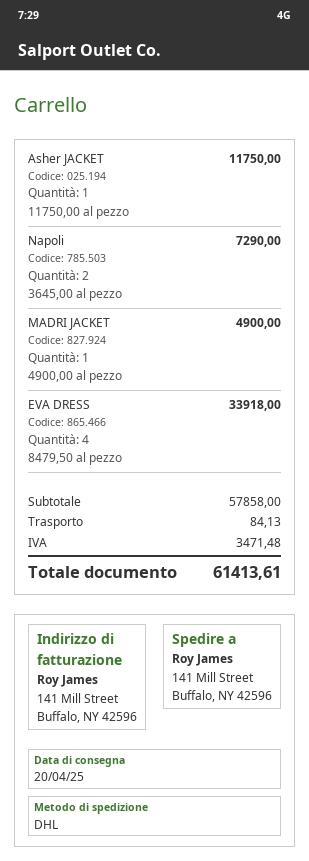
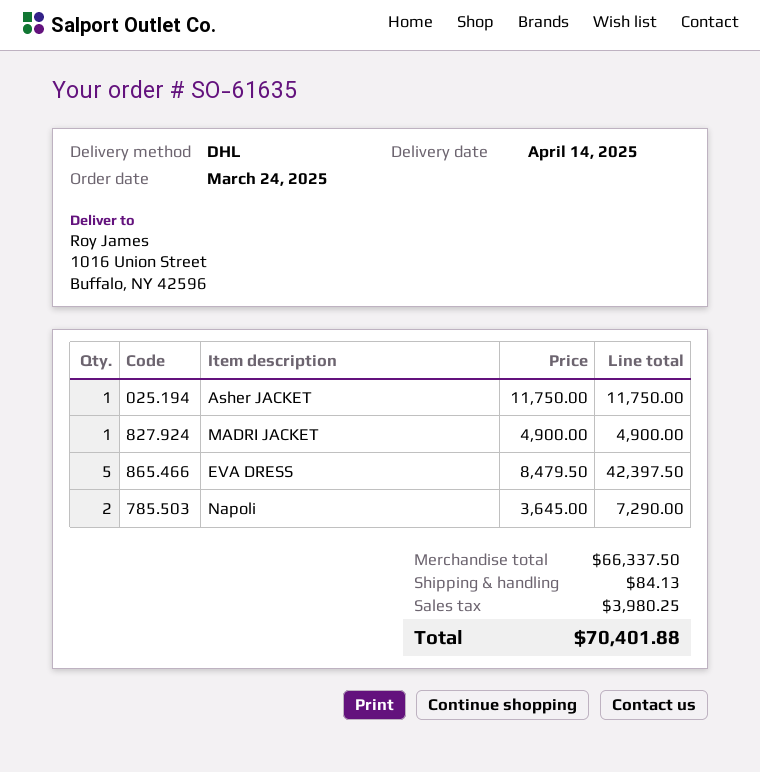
delivery date: 2025-04-20 -> 2025-04-14
ship to: 141 Mill Street, Buffalo, NY 42596 -> 1016 Union Street, Buffalo, NY 42596
EVA DRESS: 4 x 8479.50 = 33918.00 -> 5 x 8479.50 = 42397.50
subtotal: 57858.00 -> 66337.50
tax: 3471.48 -> 3980.25
total: 61413.61 -> 70401.88

